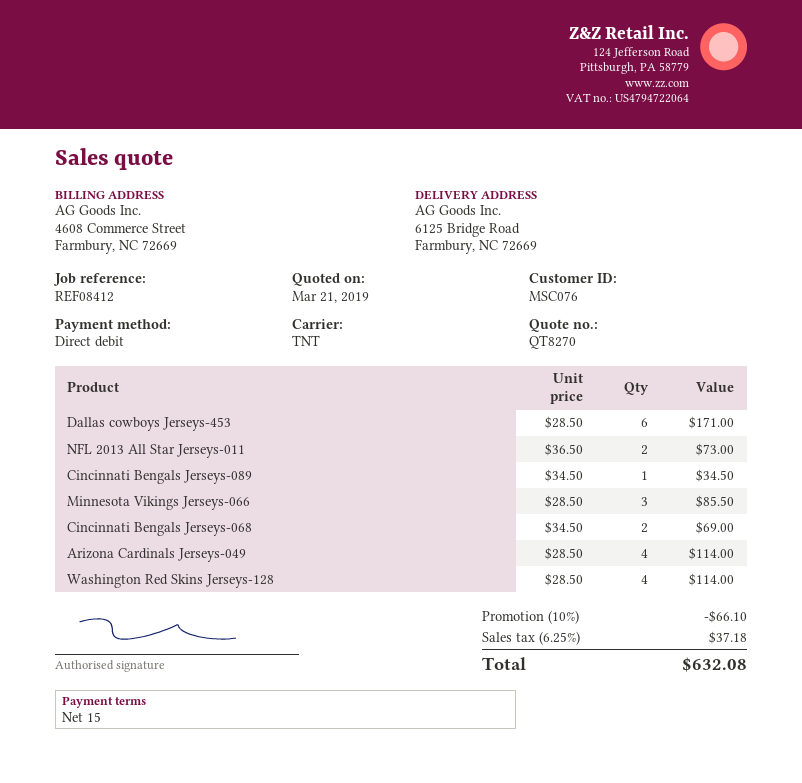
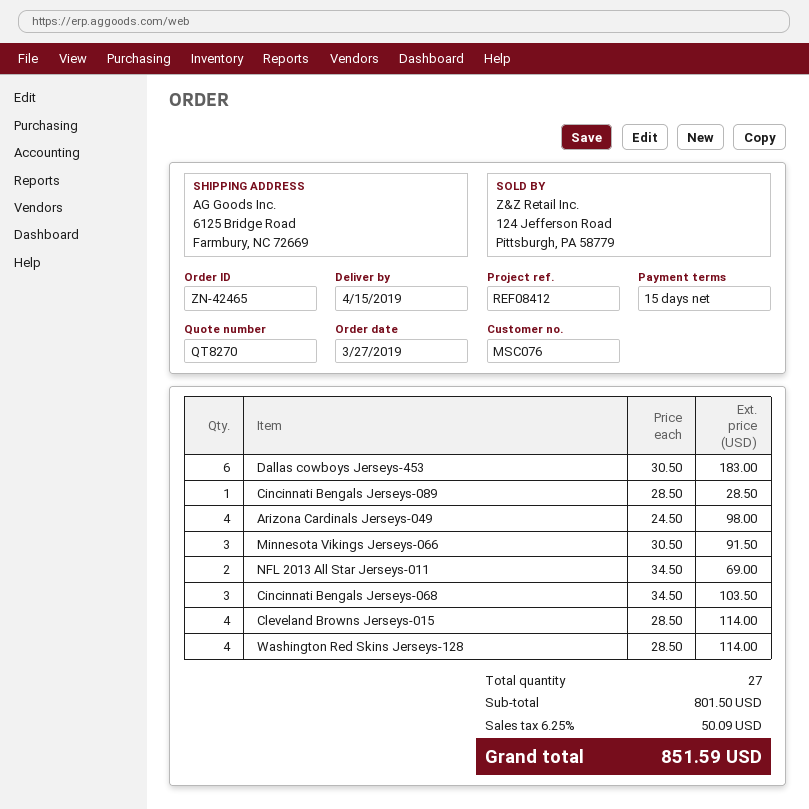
Dallas cowboys Jerseys-453: 6 x 28.50 = 171.00 -> 6 x 30.50 = 183.00
NFL 2013 All Star Jerseys-011: 2 x 36.50 = 73.00 -> 2 x 34.50 = 69.00
Cincinnati Bengals Jerseys-089: 1 x 34.50 = 34.50 -> 1 x 28.50 = 28.50
Minnesota Vikings Jerseys-066: 3 x 28.50 = 85.50 -> 3 x 30.50 = 91.50
Cincinnati Bengals Jerseys-068: 2 x 34.50 = 69.00 -> 3 x 34.50 = 103.50
Arizona Cardinals Jerseys-049: 4 x 28.50 = 114.00 -> 4 x 24.50 = 98.00
Cleveland Browns Jerseys-015: none -> 4 x 28.50 = 114.00
discount: 10% = 66.10 -> none
tax: 6.25% = 37.18 -> 6.25% = 50.09
total: 632.08 -> 851.59

